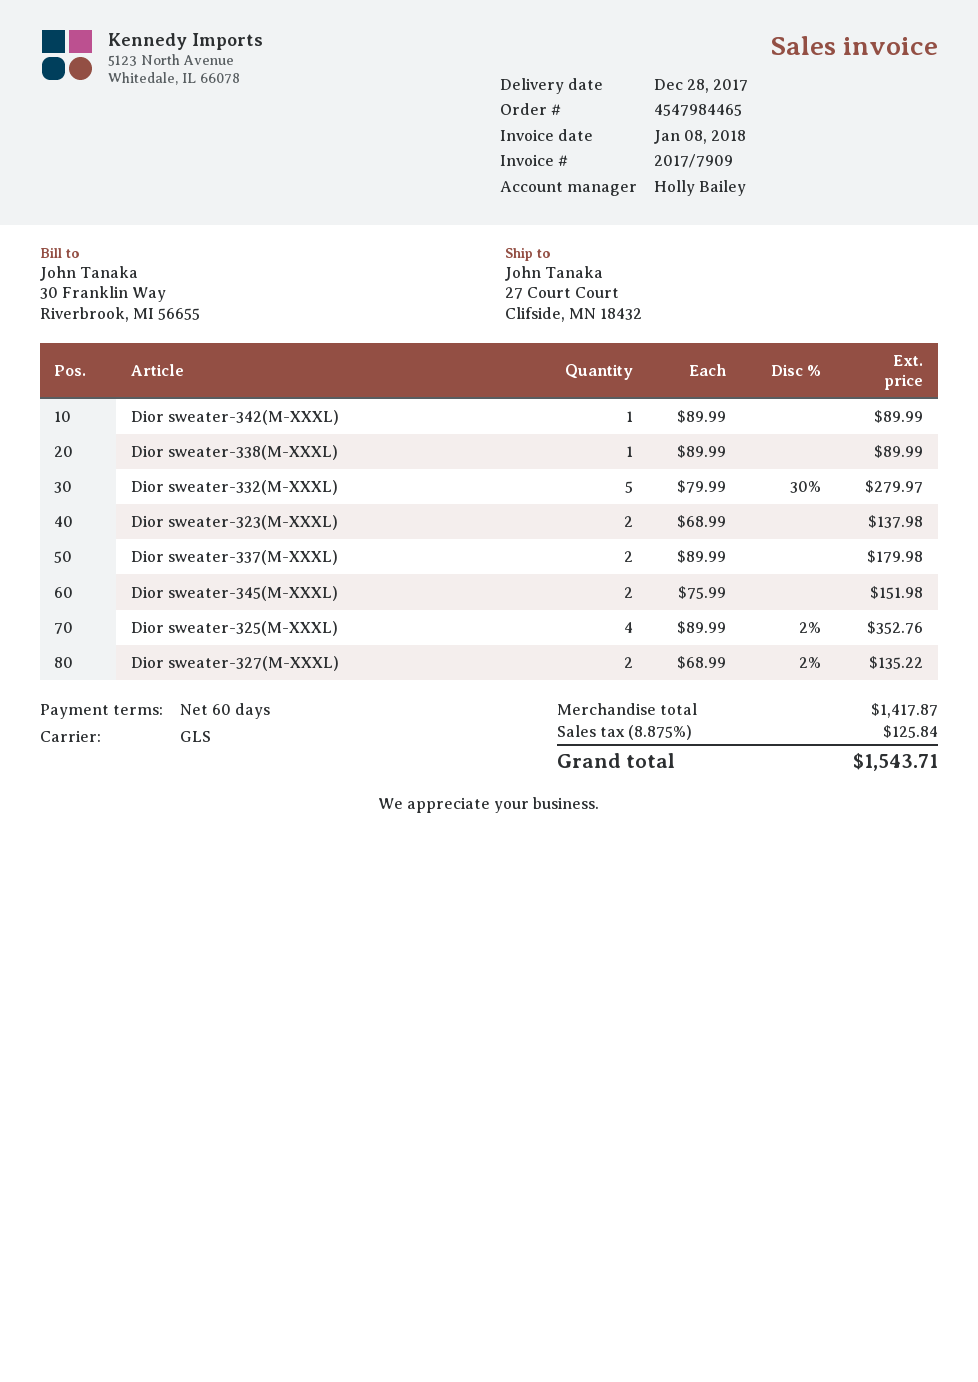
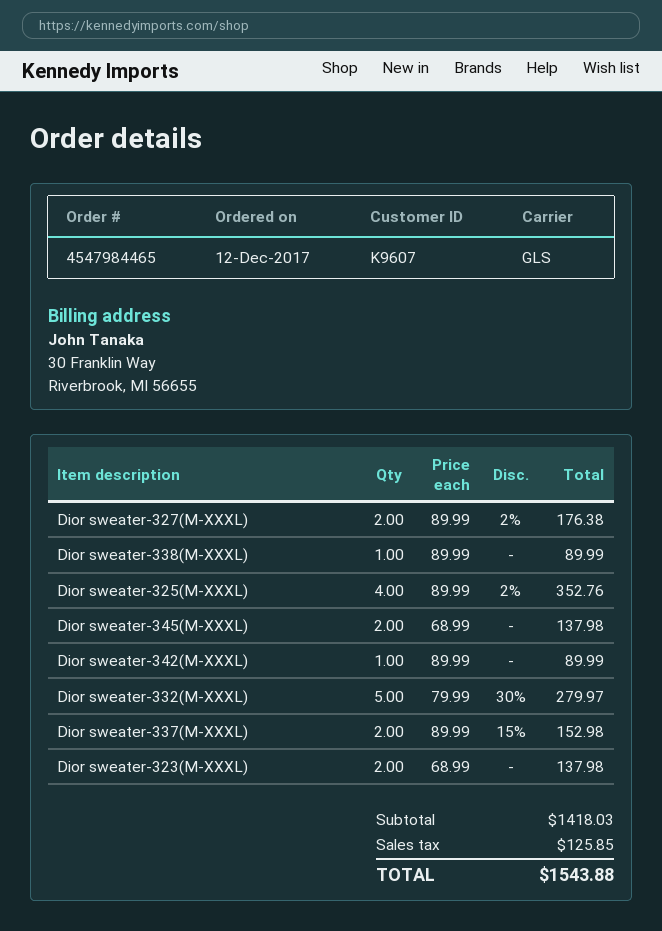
Dior sweater-337(M-XXXL): 2 x 89.99 = 179.98 -> 2 x 89.99 - 15% = 152.98
Dior sweater-345(M-XXXL): 2 x 75.99 = 151.98 -> 2 x 68.99 = 137.98
Dior sweater-327(M-XXXL): 2 x 68.99 - 2% = 135.22 -> 2 x 89.99 - 2% = 176.38
subtotal: 1417.87 -> 1418.03
tax: 125.84 -> 125.85
total: 1543.71 -> 1543.88

